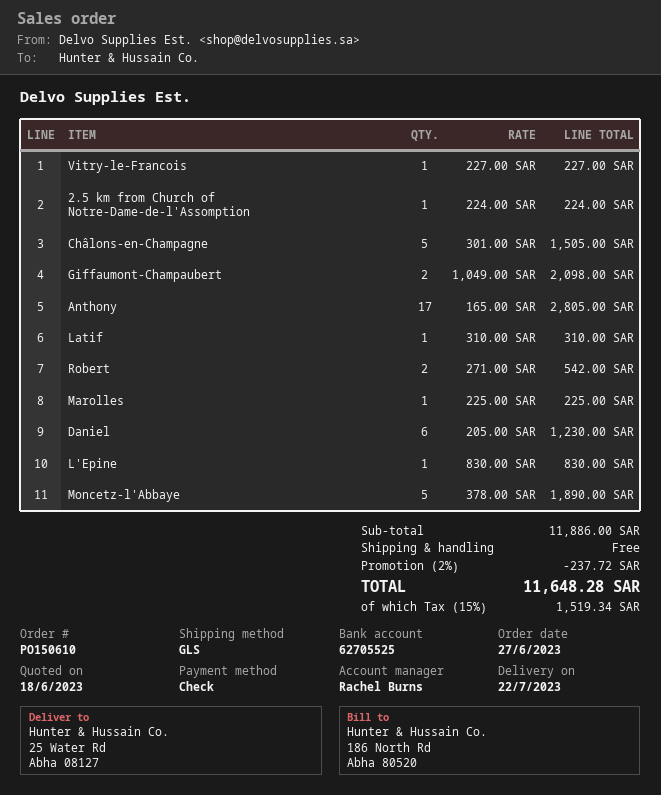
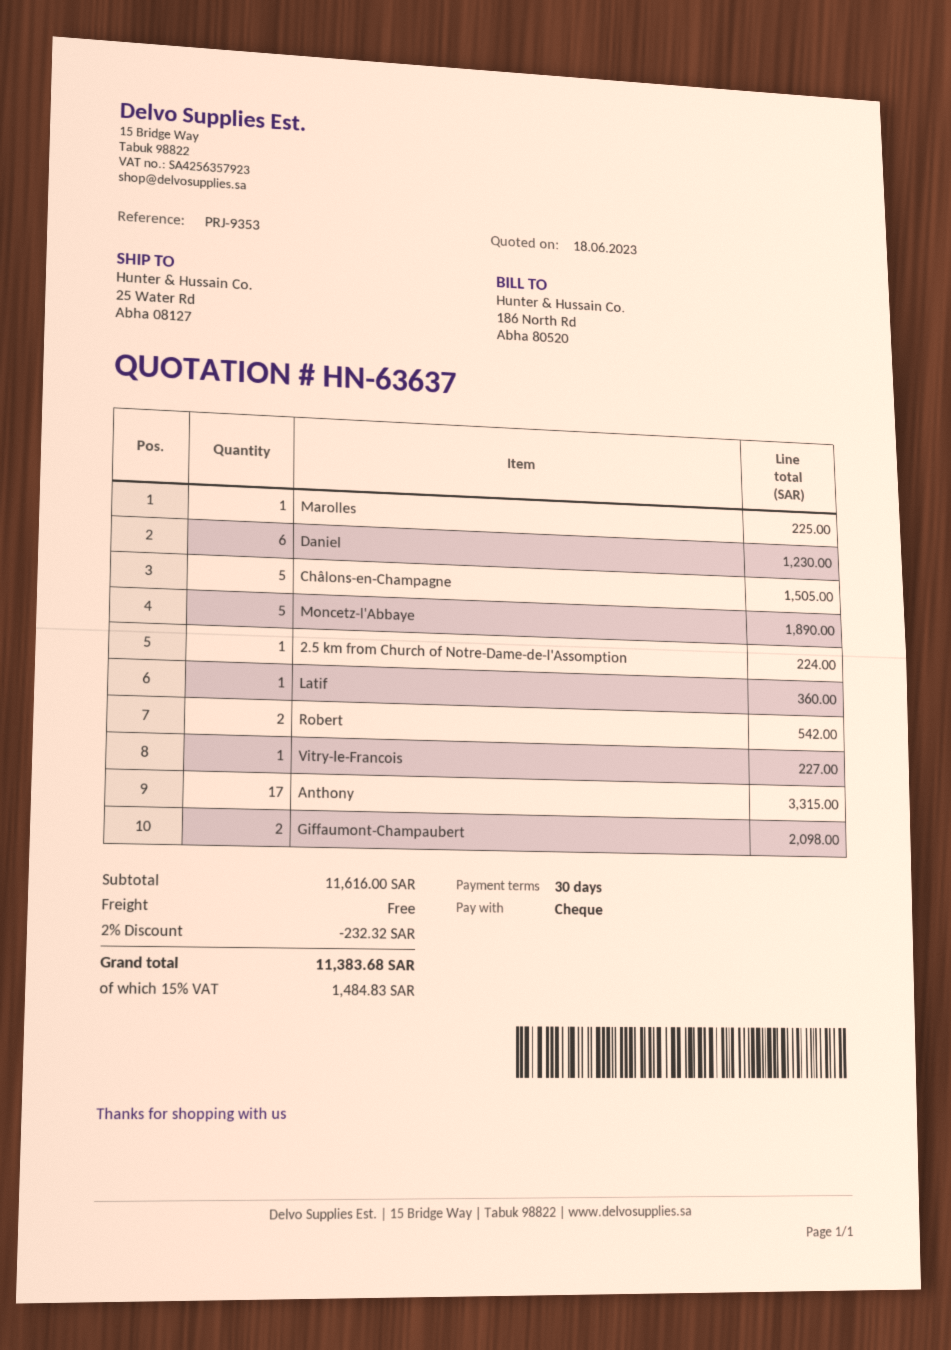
Anthony: 17 for 2805.00 -> 17 for 3315.00
Latif: 1 for 310.00 -> 1 for 360.00
L'Epine: 1 for 830.00 -> none
subtotal: 11886.00 -> 11616.00
discount: 2% = 237.72 -> 2% = 232.32
tax: 15% = 1519.34 -> 15% = 1484.83
total: 11648.28 -> 11383.68

